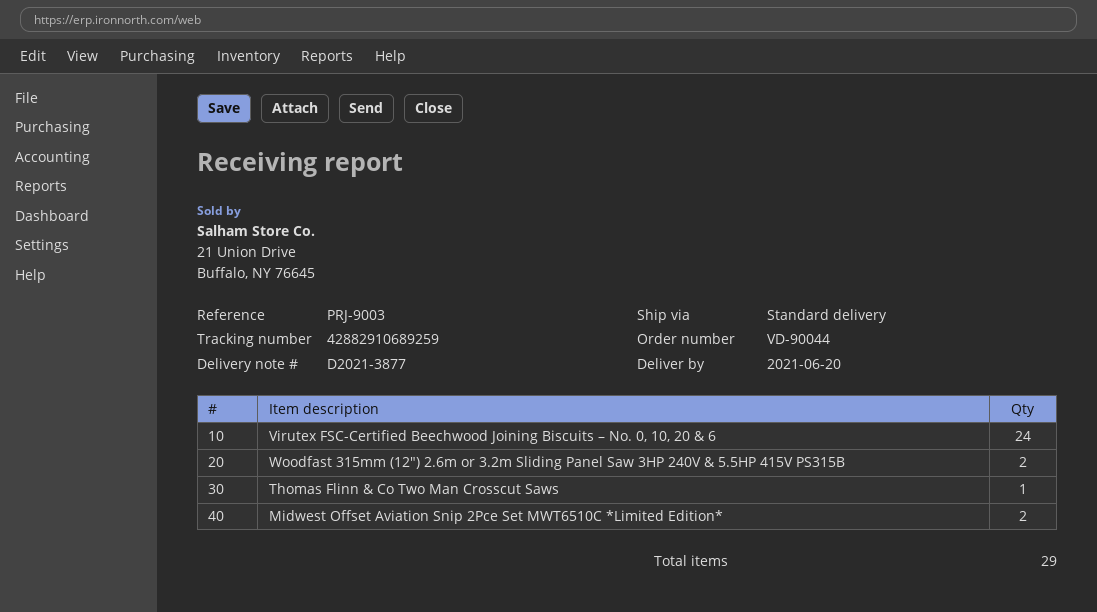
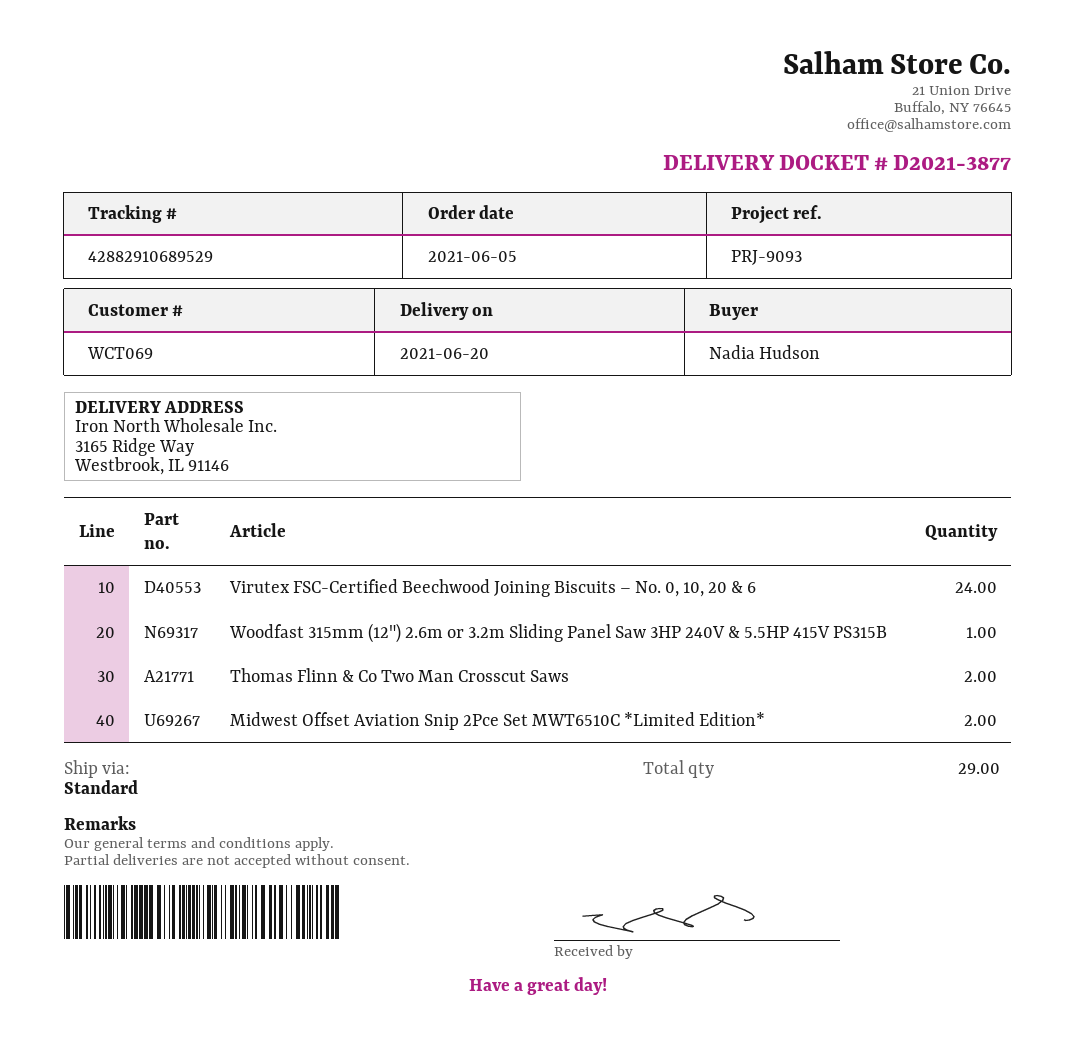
reference: PRJ-9003 -> PRJ-9093
tracking number: 42882910689259 -> 42882910689529
Woodfast 315mm (12") 2.6m or 3.2m Sliding Panel Saw 3HP 240V & 5.5HP 415V PS315B: 2 -> 1
Thomas Flinn & Co Two Man Crosscut Saws: 1 -> 2

